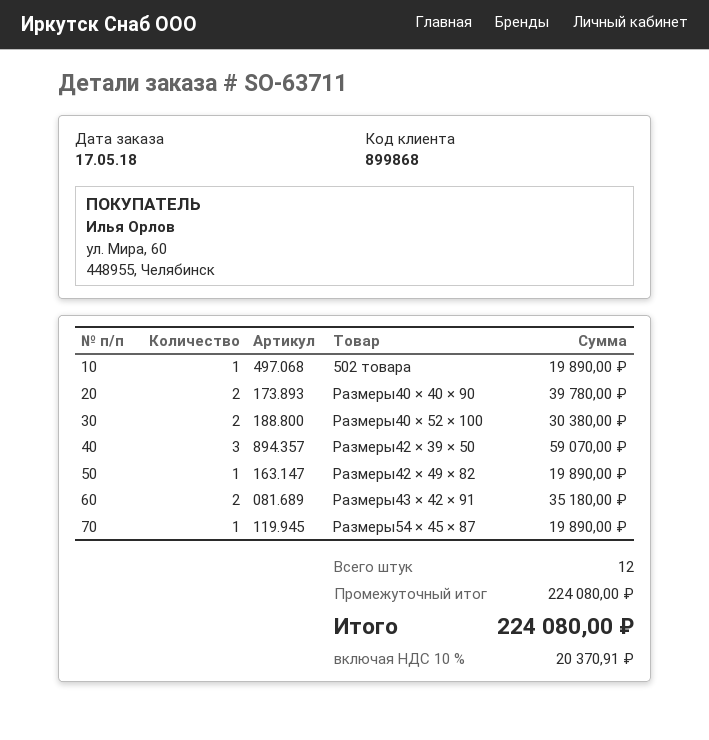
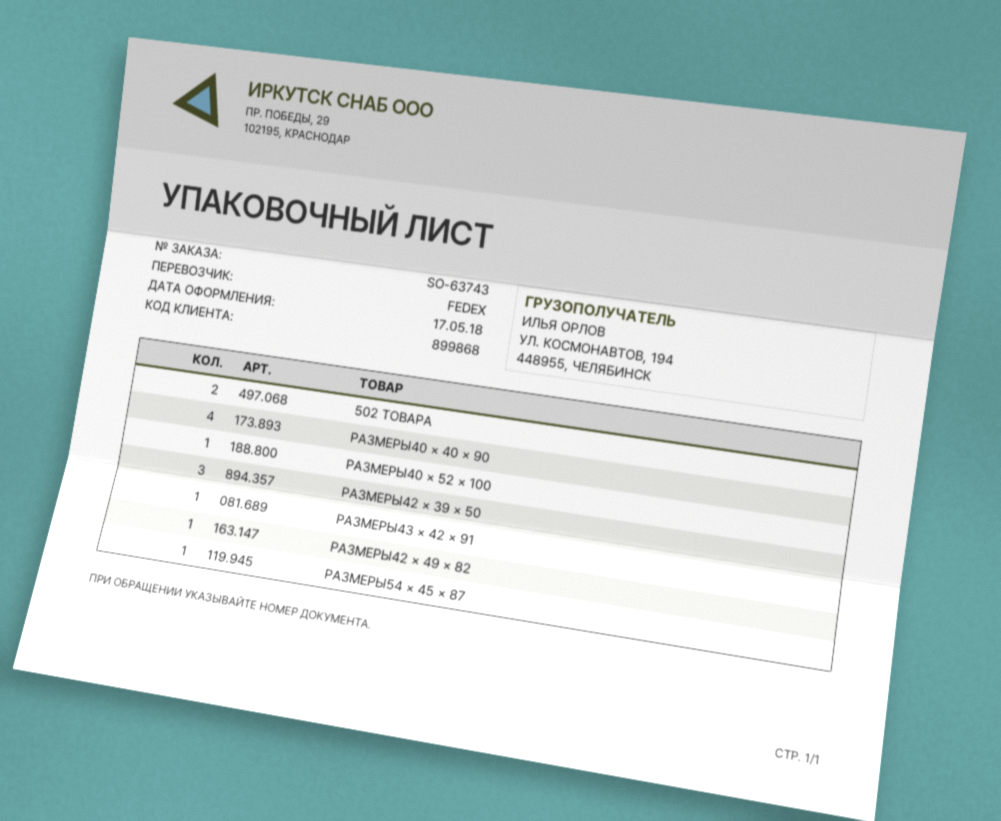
order number: SO-63711 -> SO-63743
502 товара: 1 -> 2
Размеры40 × 40 × 90: 2 -> 4
Размеры40 × 52 × 100: 2 -> 1
Размеры43 × 42 × 91: 2 -> 1

